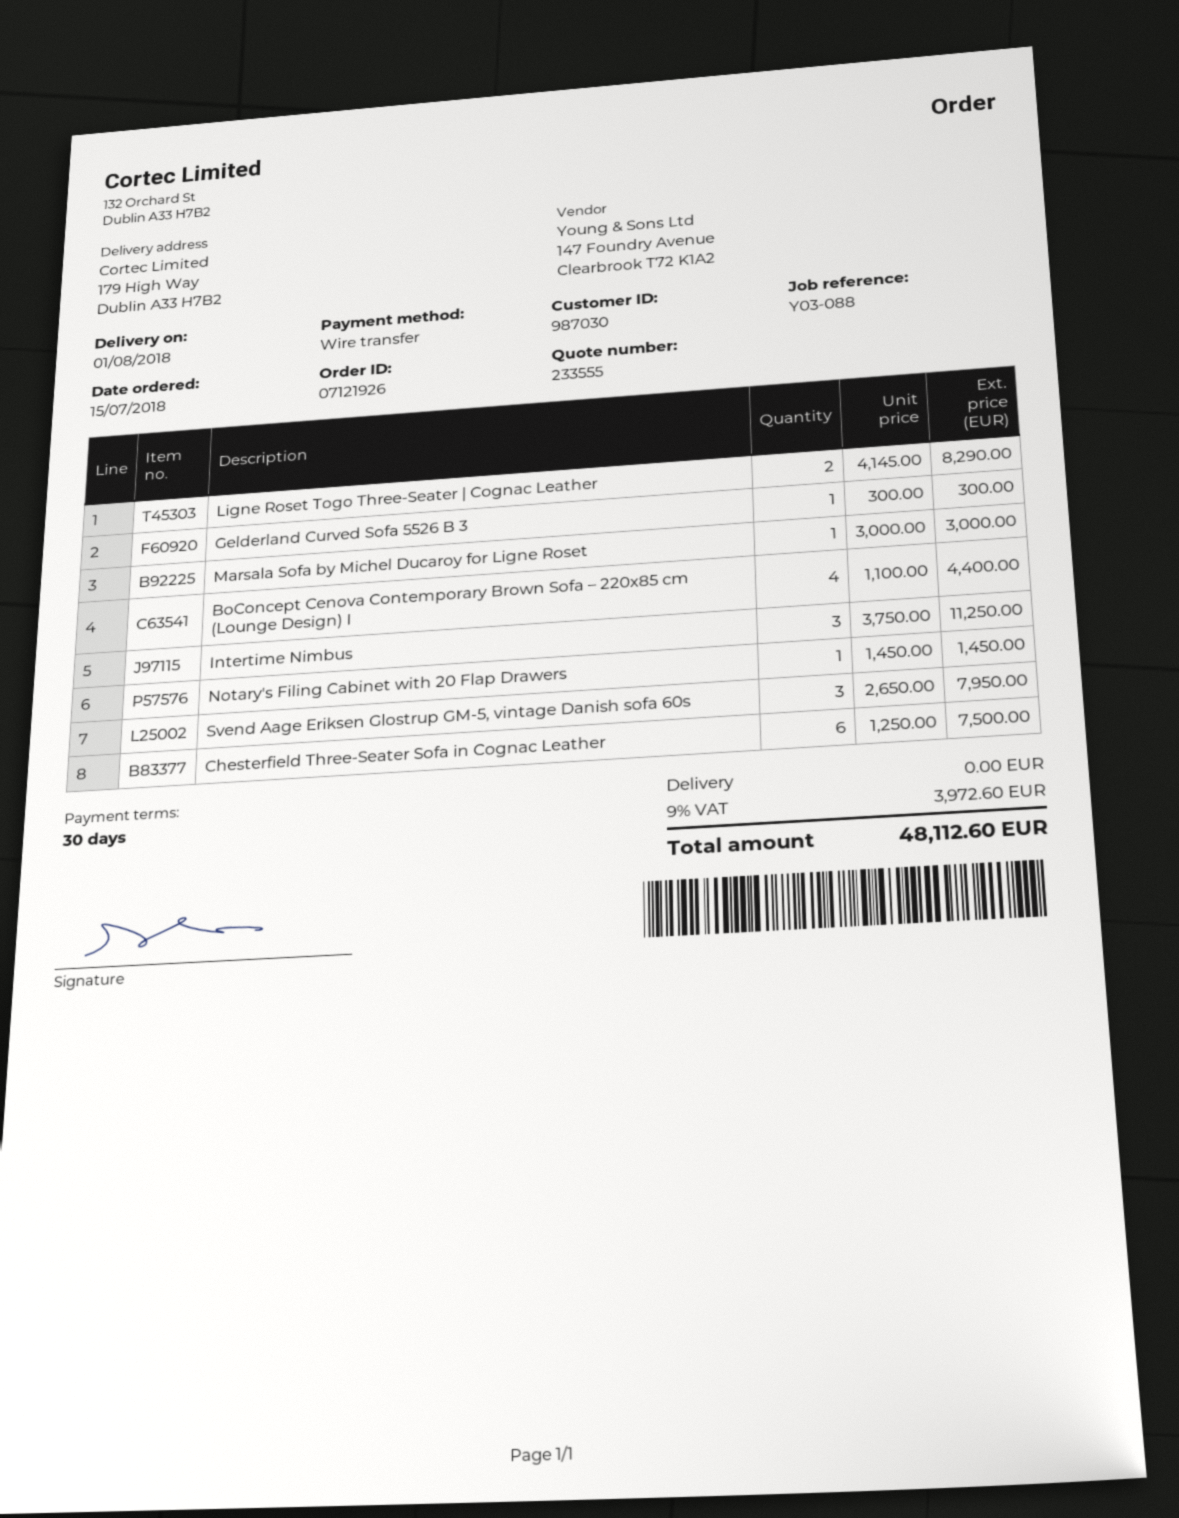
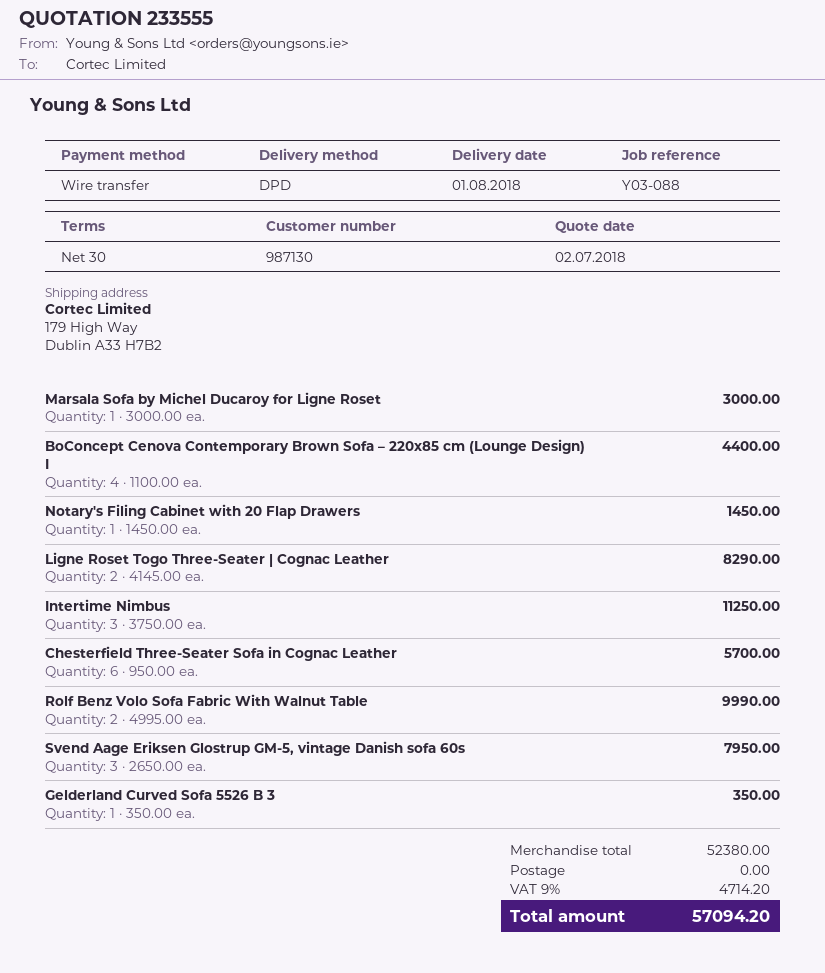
customer number: 987030 -> 987130
Gelderland Curved Sofa 5526 B 3: 1 x 300.00 = 300.00 -> 1 x 350.00 = 350.00
Chesterfield Three-Seater Sofa in Cognac Leather: 6 x 1250.00 = 7500.00 -> 6 x 950.00 = 5700.00
Rolf Benz Volo Sofa Fabric With Walnut Table: none -> 2 x 4995.00 = 9990.00
tax: 9% = 3972.60 -> 9% = 4714.20
total: 48112.60 -> 57094.20

